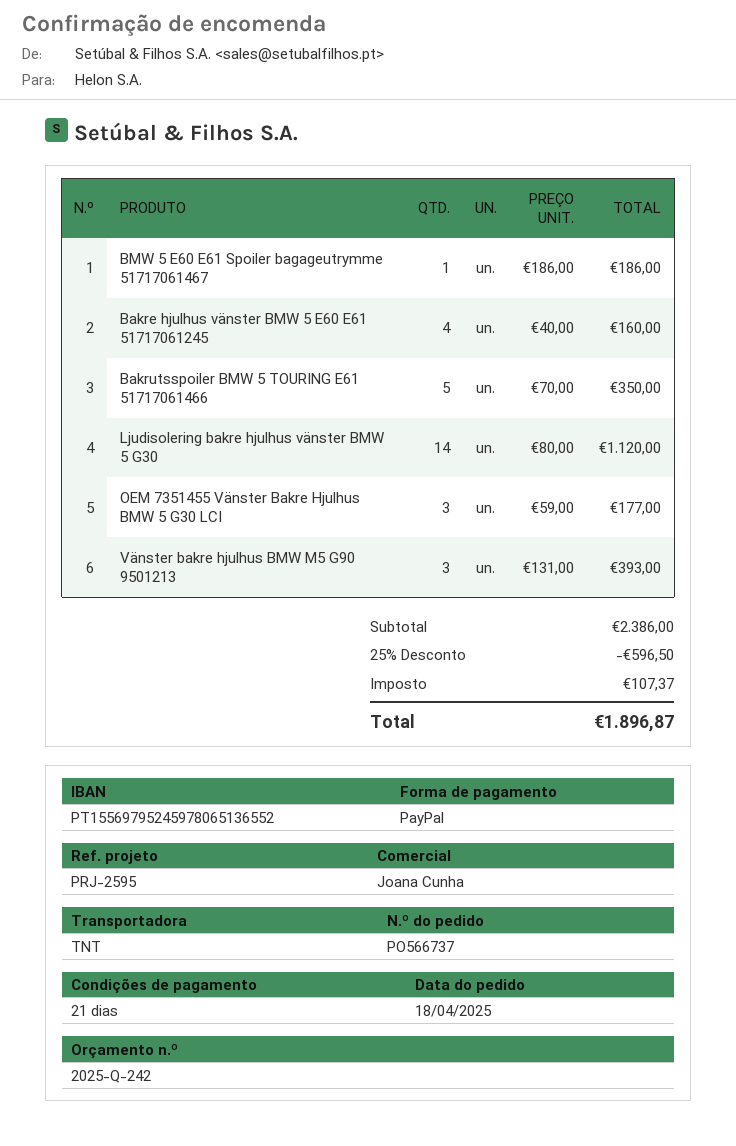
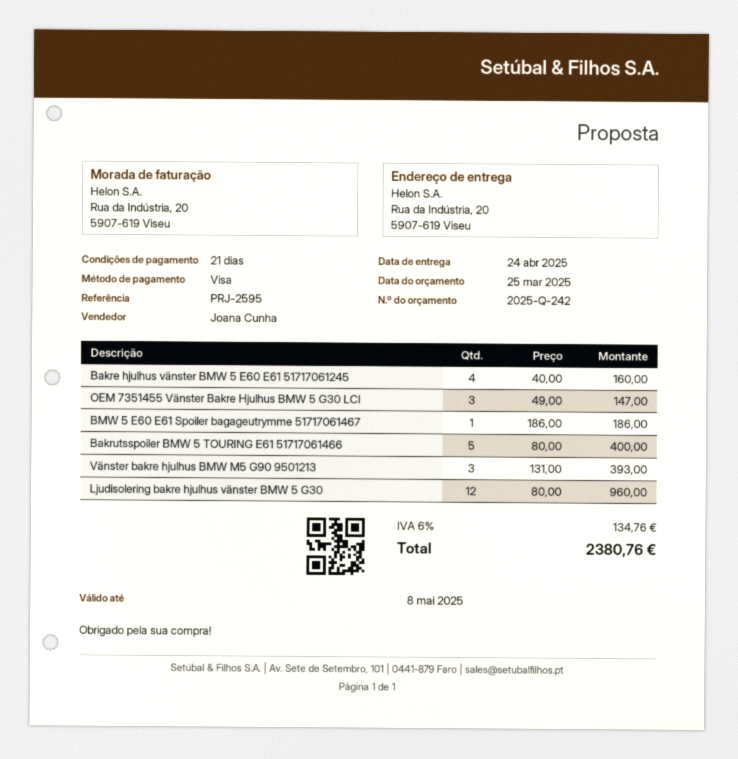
payment method: PayPal -> Visa
Bakrutsspoiler BMW 5 TOURING E61 51717061466: 5 x 70.00 = 350.00 -> 5 x 80.00 = 400.00
Ljudisolering bakre hjulhus vänster BMW 5 G30: 14 x 80.00 = 1120.00 -> 12 x 80.00 = 960.00
OEM 7351455 Vänster Bakre Hjulhus BMW 5 G30 LCI: 3 x 59.00 = 177.00 -> 3 x 49.00 = 147.00
discount: 25% = 596.50 -> none
tax: 107.37 -> 134.76
total: 1896.87 -> 2380.76

